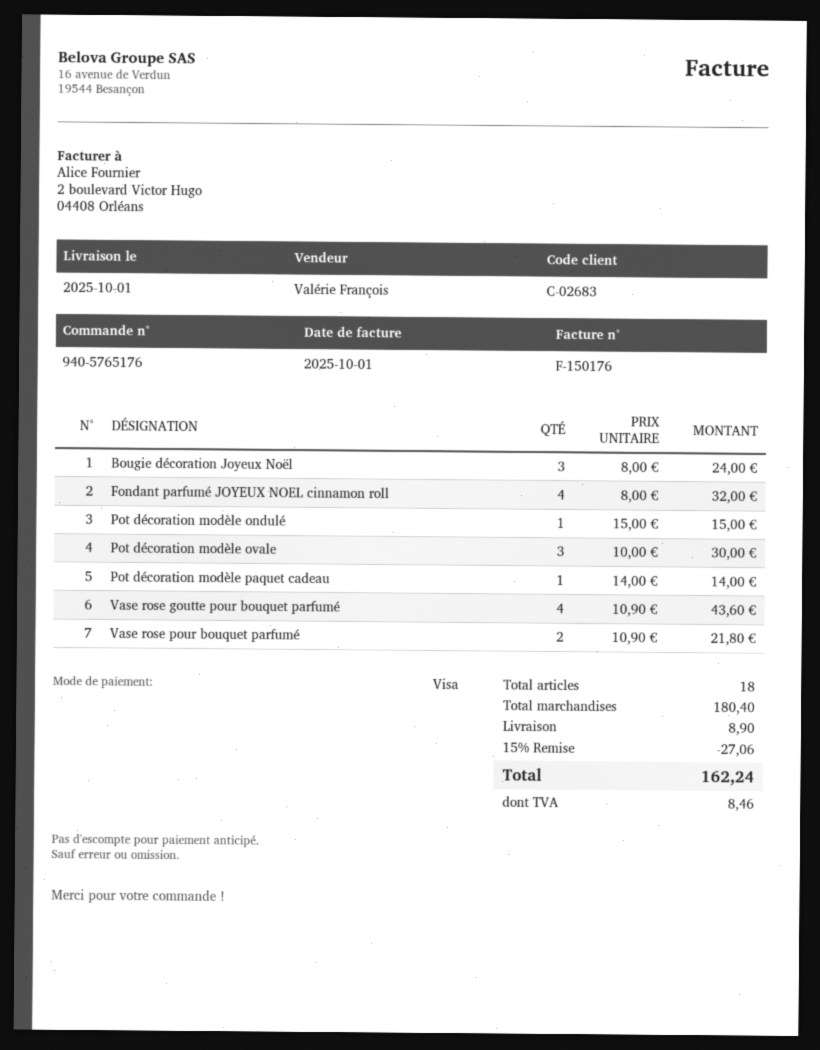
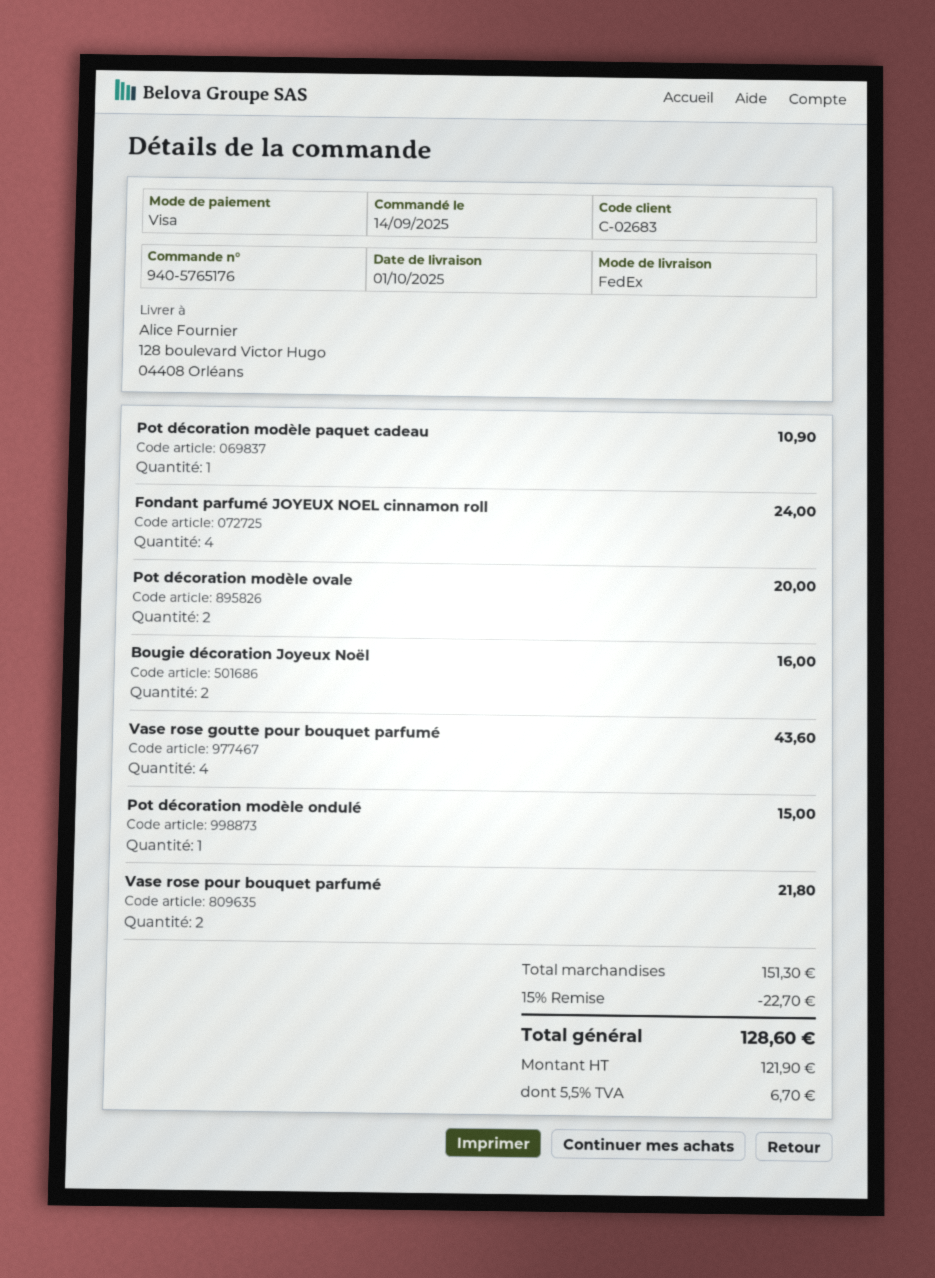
Bougie décoration Joyeux Noël: 3 for 24.00 -> 2 for 16.00
Fondant parfumé JOYEUX NOEL cinnamon roll: 4 for 32.00 -> 4 for 24.00
Pot décoration modèle ovale: 3 for 30.00 -> 2 for 20.00
Pot décoration modèle paquet cadeau: 1 for 14.00 -> 1 for 10.90
subtotal: 180.40 -> 151.30
discount: 15% = 27.06 -> 15% = 22.70
shipping: 8.90 -> none
tax: 8.46 -> 6.70
total: 162.24 -> 128.60

